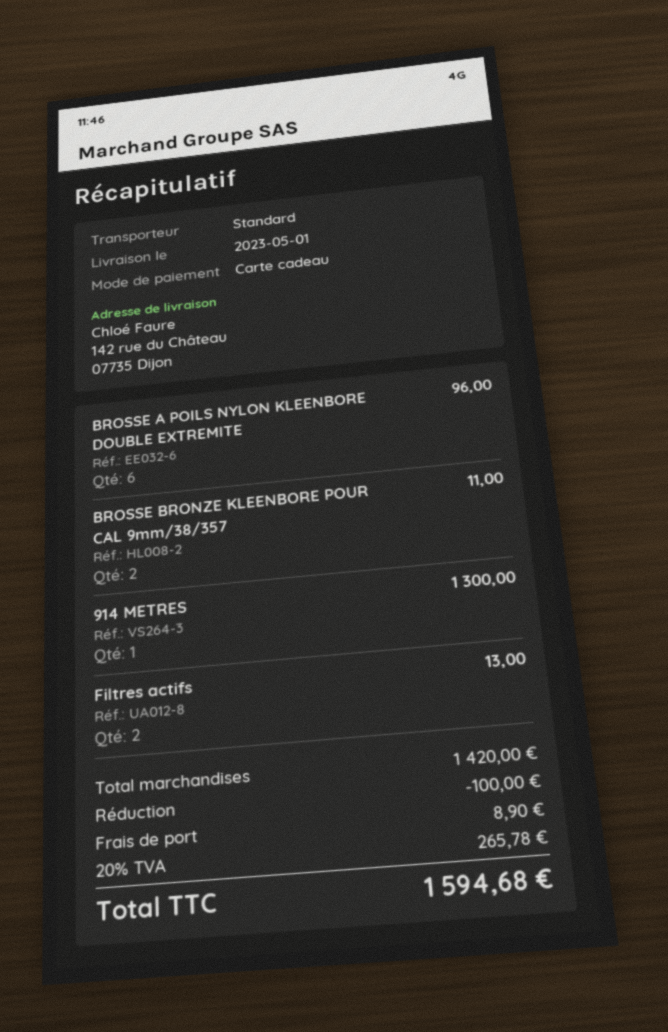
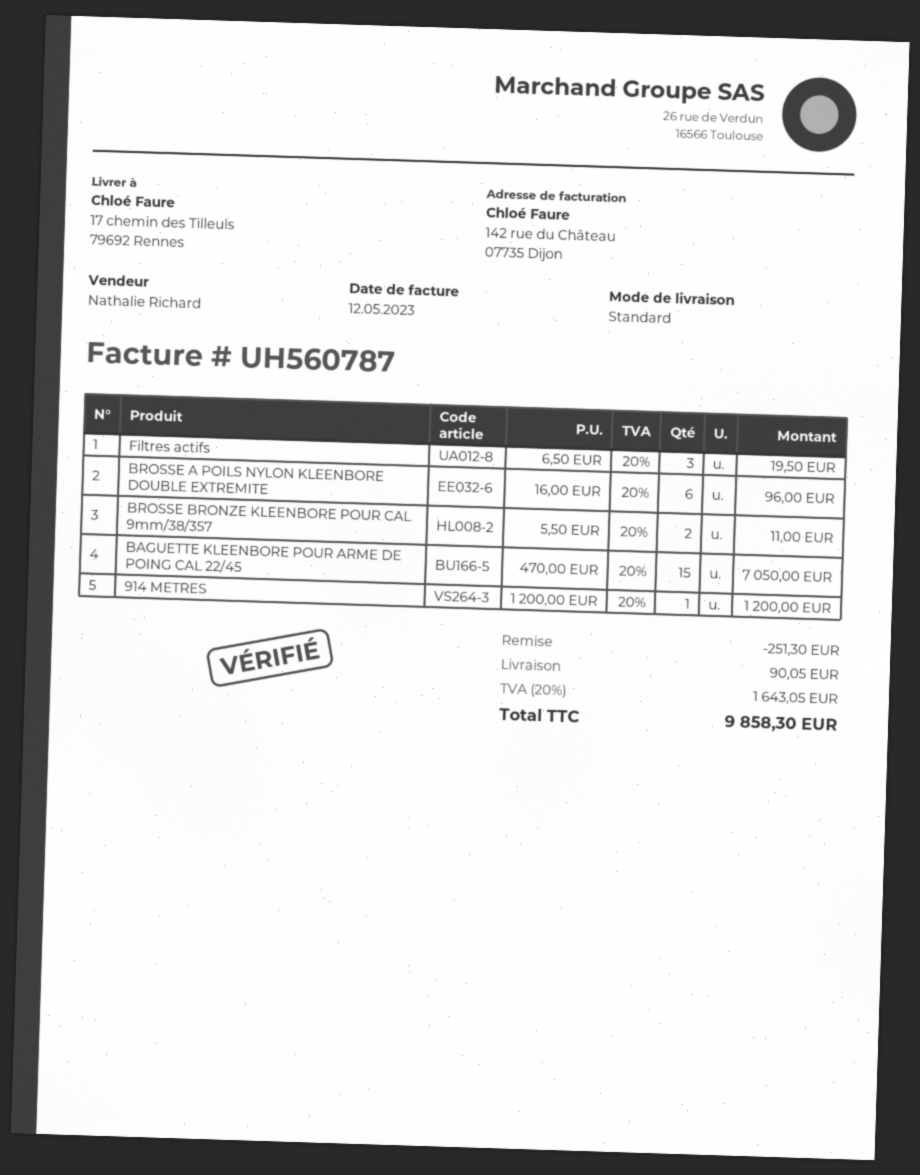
ship to: 142 rue du Château, 07735 Dijon -> 17 chemin des Tilleuls, 79692 Rennes
914 METRES: 1 for 1300.00 -> 1 for 1200.00
Filtres actifs: 2 for 13.00 -> 3 for 19.50
BAGUETTE KLEENBORE POUR ARME DE POING CAL 22/45: none -> 15 for 7050.00
discount: 100.00 -> 251.30
shipping: 8.90 -> 90.05
tax: 20% = 265.78 -> 20% = 1643.05
total: 1594.68 -> 9858.30

